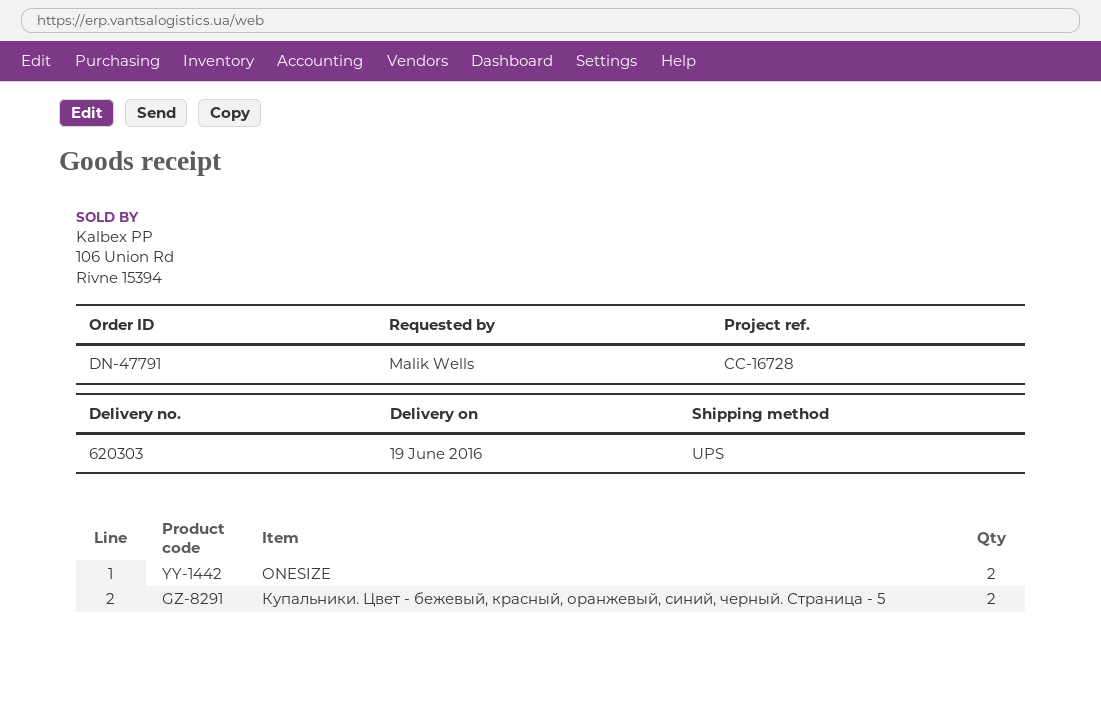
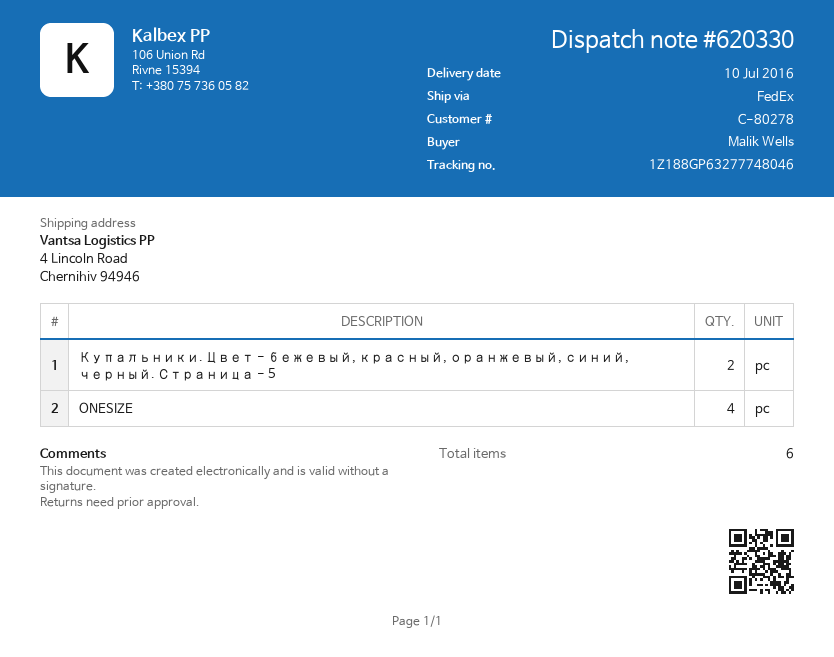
delivery note number: 620303 -> 620330
delivery date: 2016-06-19 -> 2016-07-10
shipping method: UPS -> FedEx
ONESIZE: 2 -> 4

